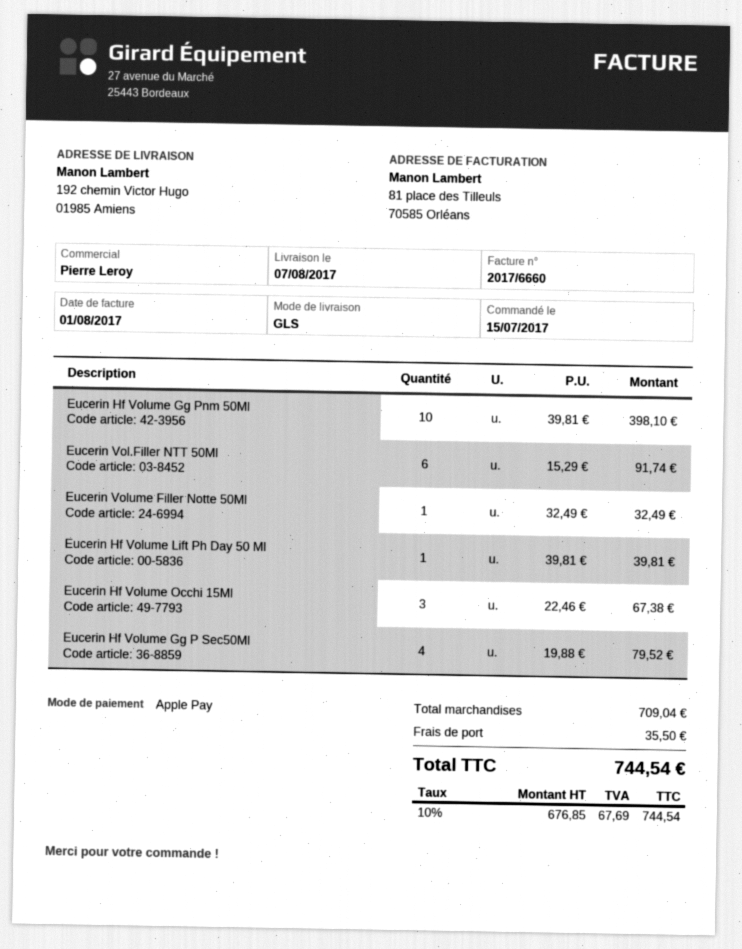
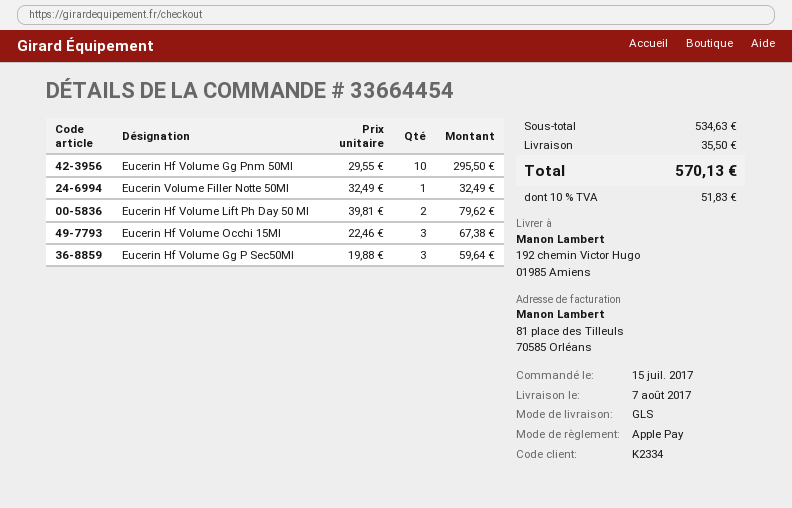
Eucerin Hf Volume Gg Pnm 50Ml: 10 x 39.81 = 398.10 -> 10 x 29.55 = 295.50
Eucerin Vol.Filler NTT 50Ml: 6 x 15.29 = 91.74 -> none
Eucerin Hf Volume Lift Ph Day 50 Ml: 1 x 39.81 = 39.81 -> 2 x 39.81 = 79.62
Eucerin Hf Volume Gg P Sec50Ml: 4 x 19.88 = 79.52 -> 3 x 19.88 = 59.64
subtotal: 709.04 -> 534.63
tax: 10% = 67.69 -> 10% = 51.83
total: 744.54 -> 570.13

